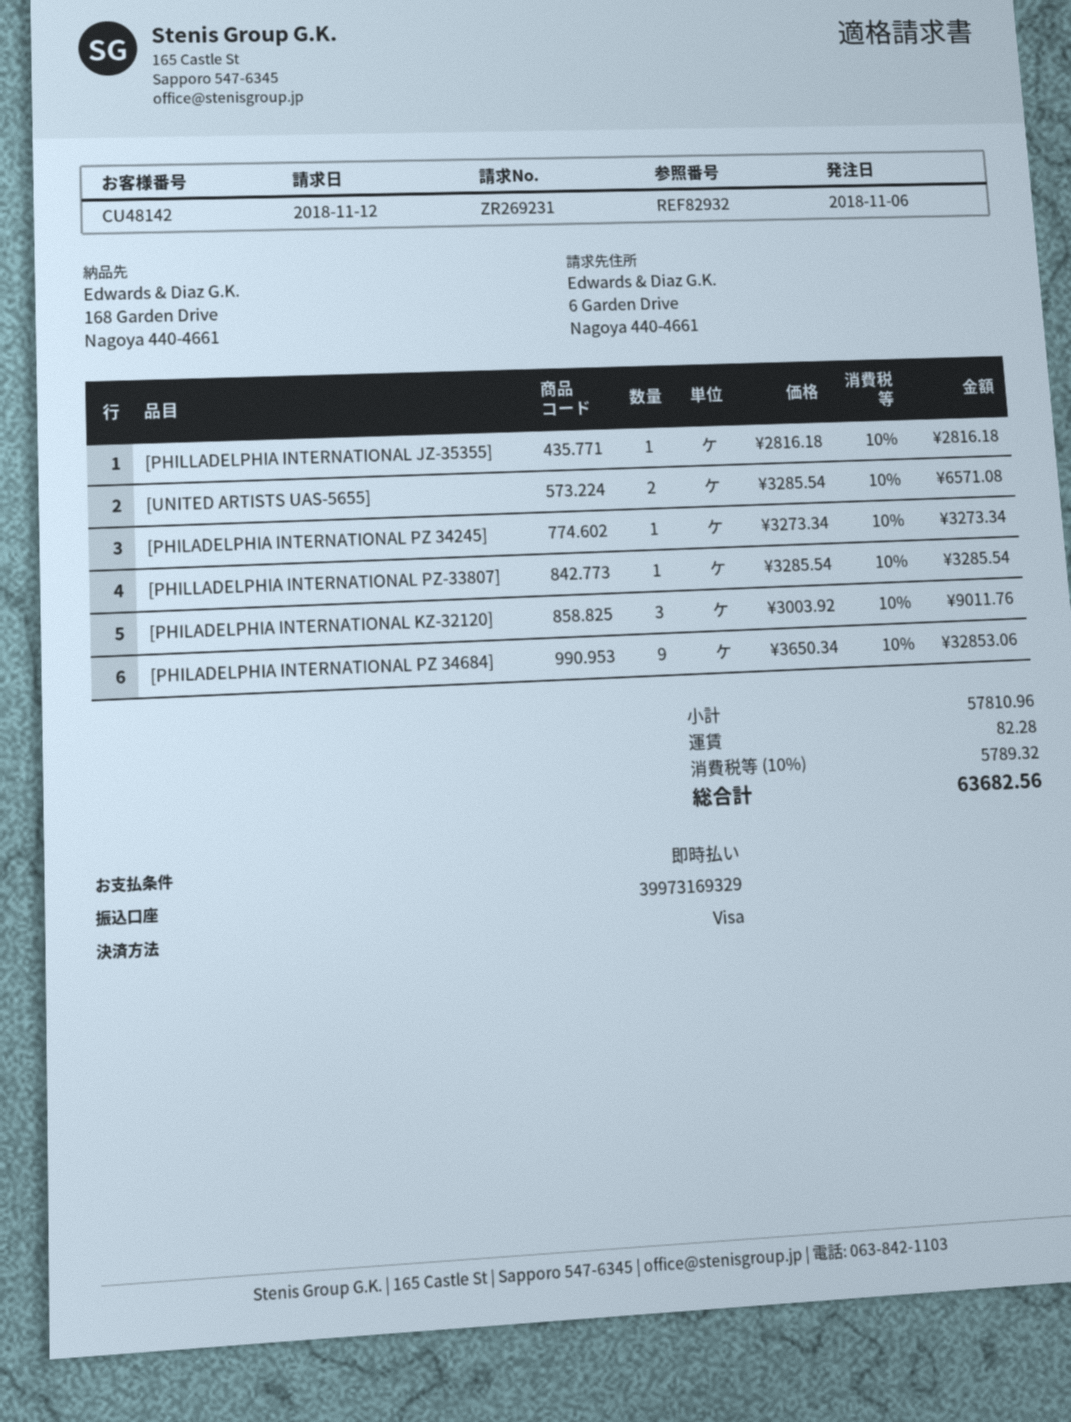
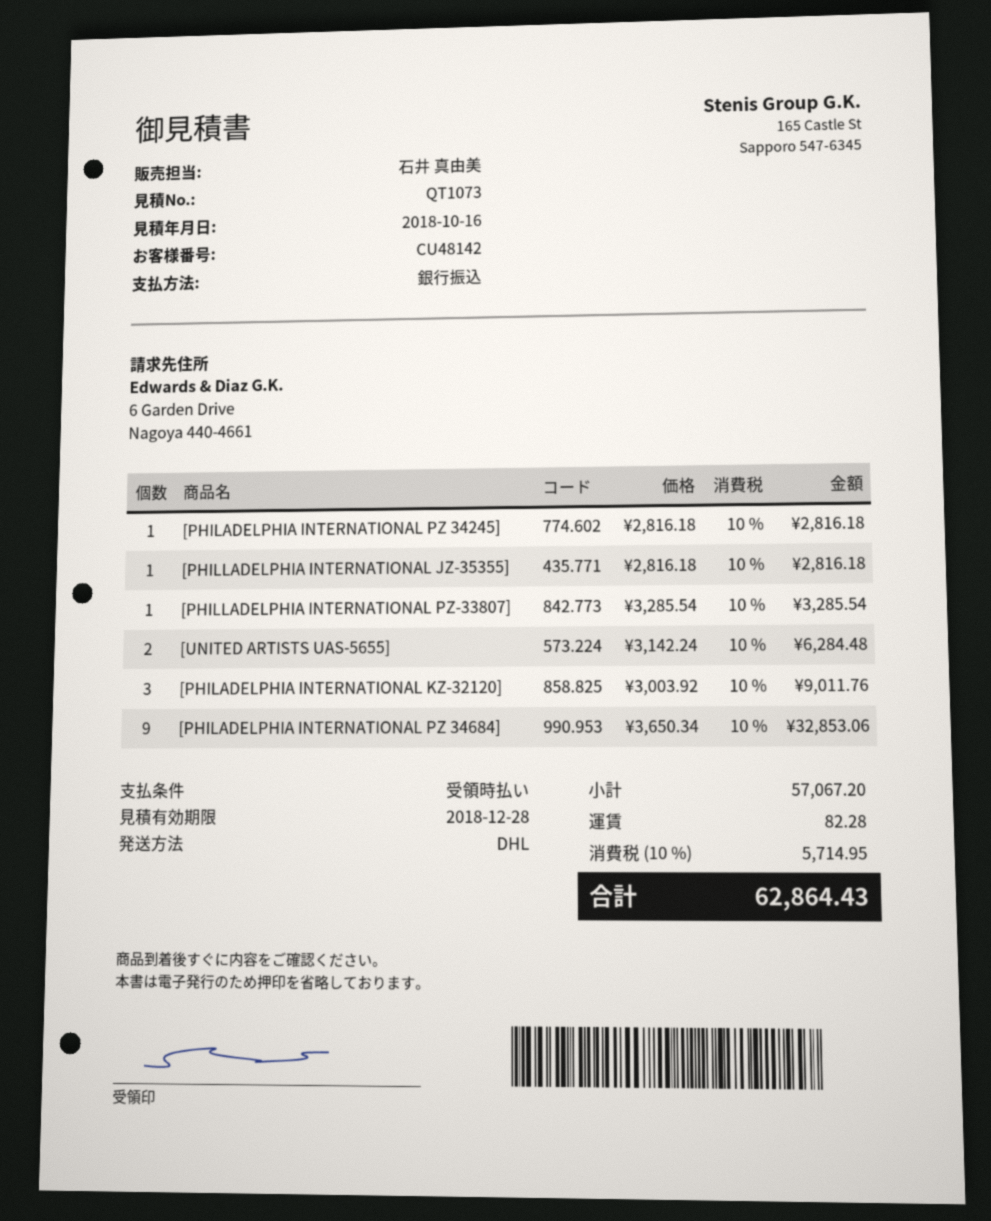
payment method: Visa -> bank transfer
[UNITED ARTISTS UAS-5655]: 2 x 3285.54 = 6571.08 -> 2 x 3142.24 = 6284.48
[PHILADELPHIA INTERNATIONAL PZ 34245]: 1 x 3273.34 = 3273.34 -> 1 x 2816.18 = 2816.18
subtotal: 57810.96 -> 57067.20
tax: 10% = 5789.32 -> 10% = 5714.95
total: 63682.56 -> 62864.43

